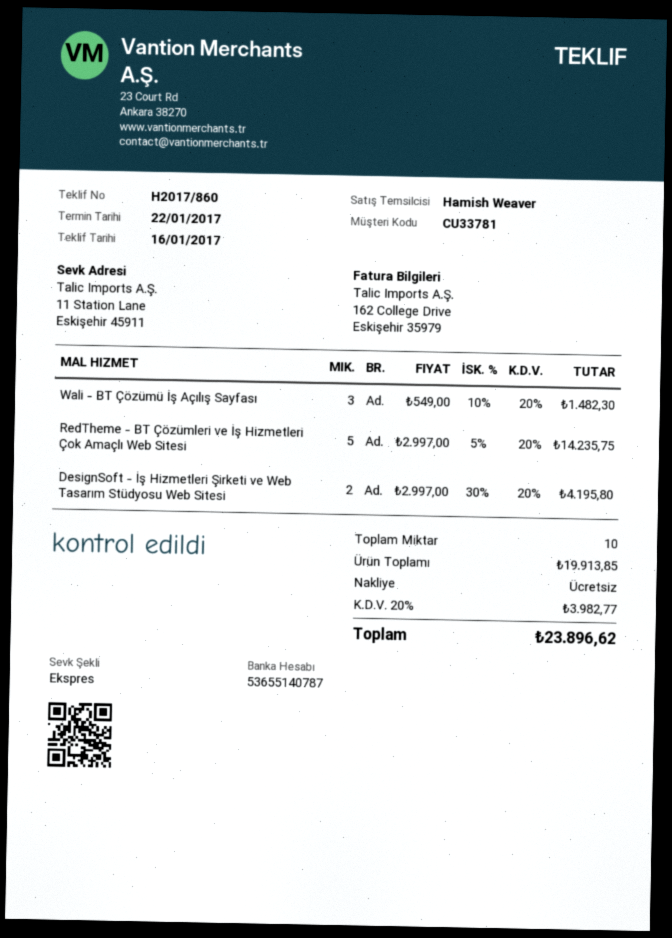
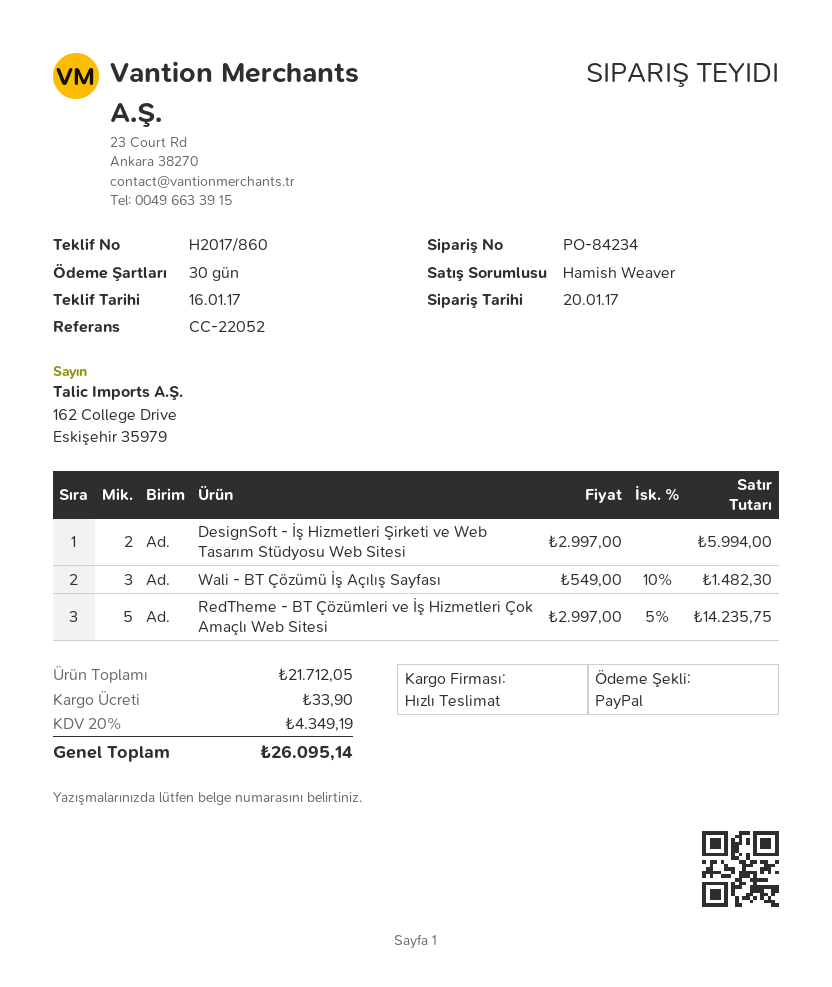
DesignSoft - İş Hizmetleri Şirketi ve Web Tasarım Stüdyosu Web Sitesi: 2 x 2997.00 - 30% = 4195.80 -> 2 x 2997.00 = 5994.00
subtotal: 19913.85 -> 21712.05
shipping: 0.00 -> 33.90
tax: 20% = 3982.77 -> 20% = 4349.19
total: 23896.62 -> 26095.14

